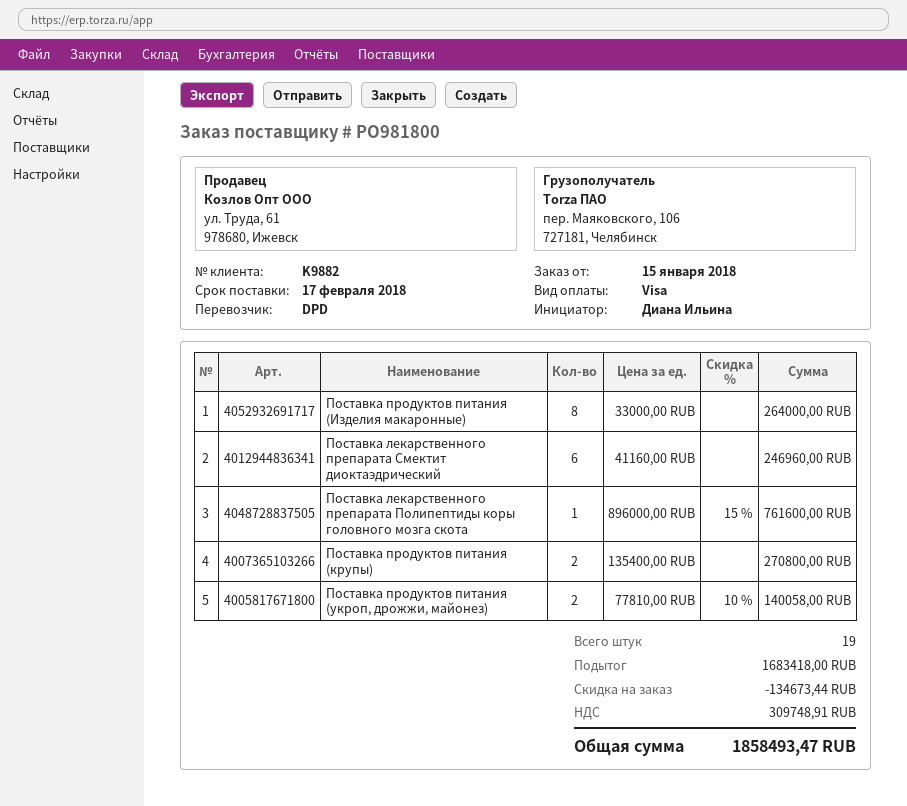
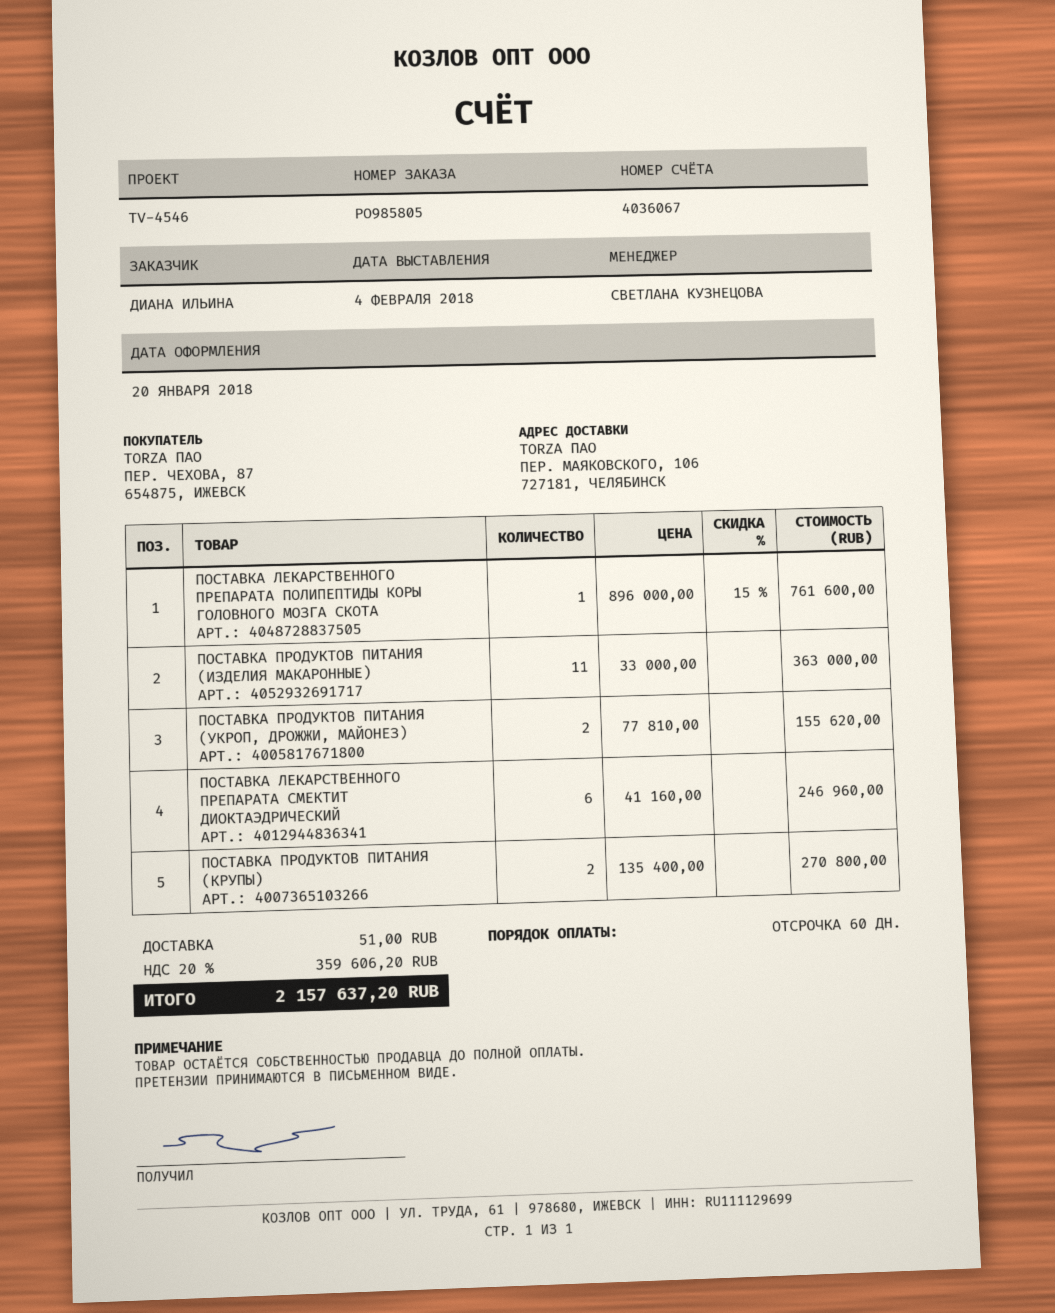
order number: PO981800 -> PO985805
order date: 2018-01-15 -> 2018-01-20
Поставка продуктов питания (Изделия макаронные): 8 x 33000.00 = 264000.00 -> 11 x 33000.00 = 363000.00
Поставка продуктов питания (укроп, дрожжи, майонез): 2 x 77810.00 - 10% = 140058.00 -> 2 x 77810.00 = 155620.00
discount: 134673.44 -> none
shipping: none -> 51.00
tax: 309748.91 -> 359606.20
total: 1858493.47 -> 2157637.20

